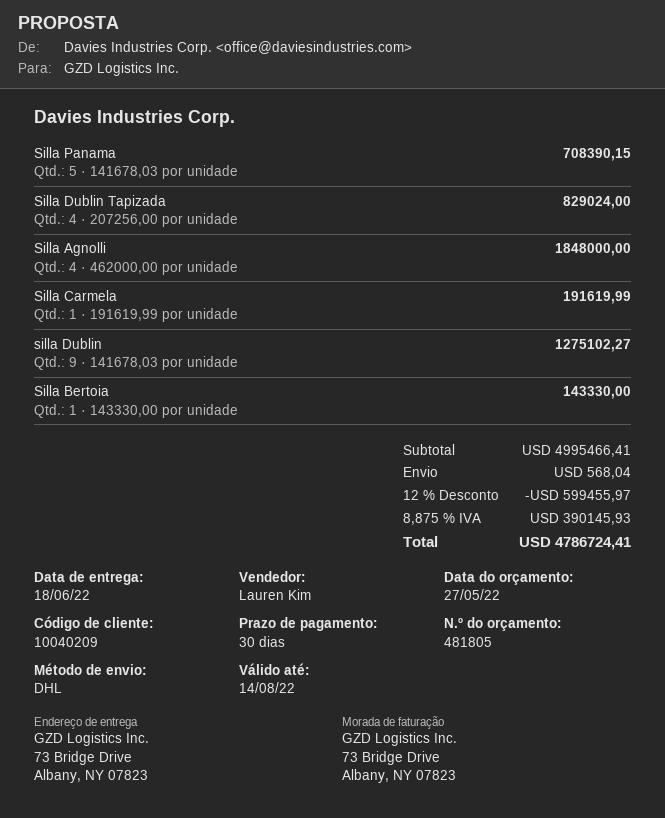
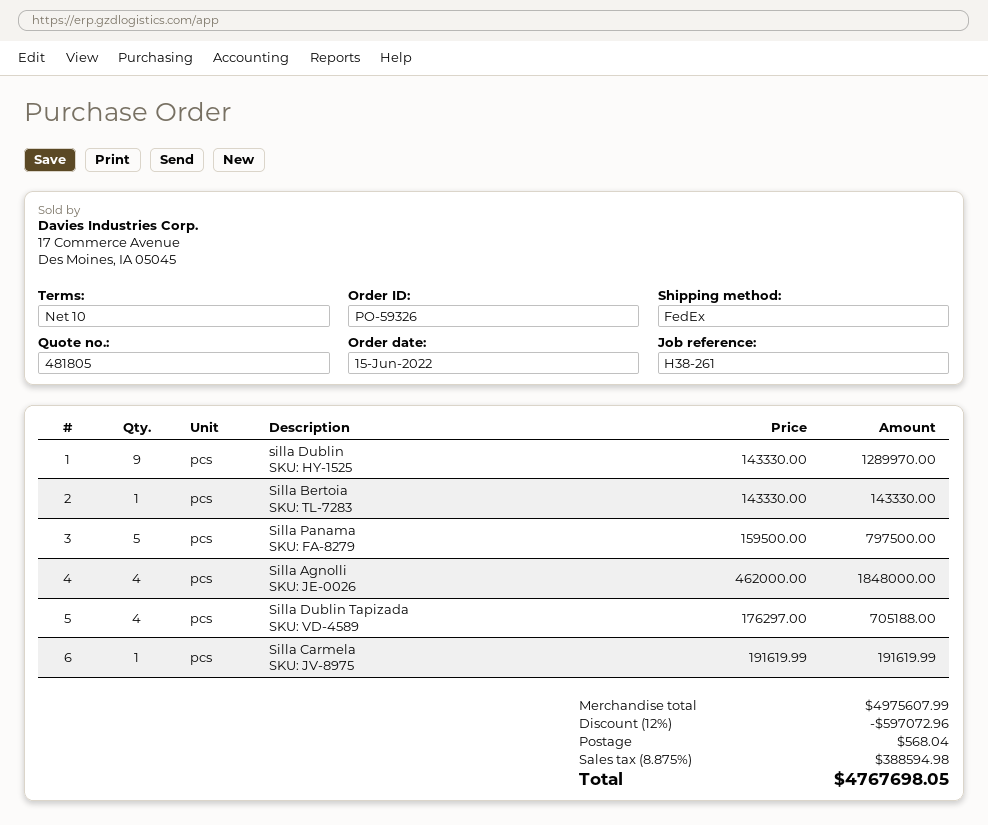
payment terms: 30 days -> 10 days
shipping method: DHL -> FedEx
Silla Panama: 5 x 141678.03 = 708390.15 -> 5 x 159500.00 = 797500.00
Silla Dublin Tapizada: 4 x 207256.00 = 829024.00 -> 4 x 176297.00 = 705188.00
silla Dublin: 9 x 141678.03 = 1275102.27 -> 9 x 143330.00 = 1289970.00
subtotal: 4995466.41 -> 4975607.99
discount: 12% = 599455.97 -> 12% = 597072.96
tax: 8.875% = 390145.93 -> 8.875% = 388594.98
total: 4786724.41 -> 4767698.05

